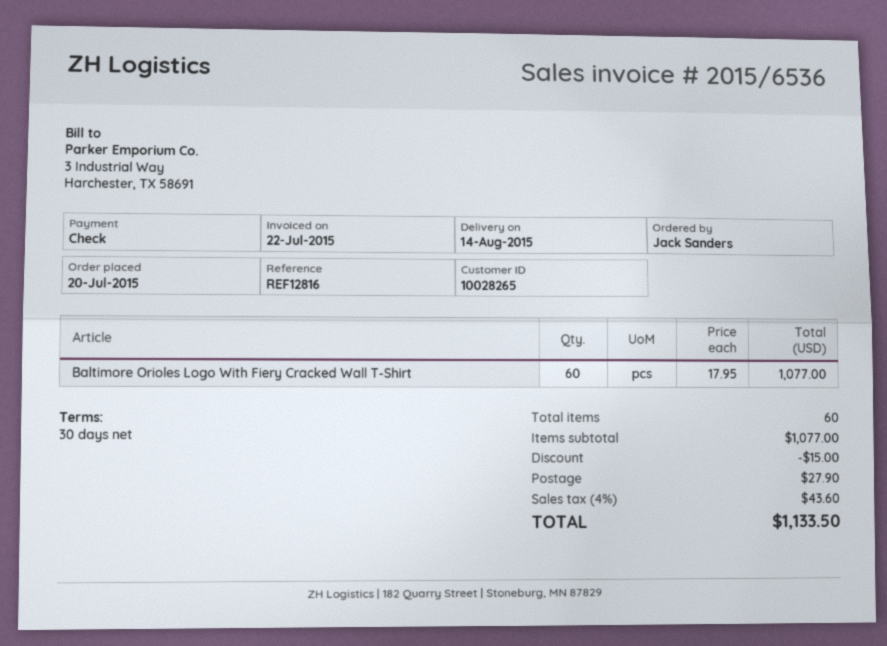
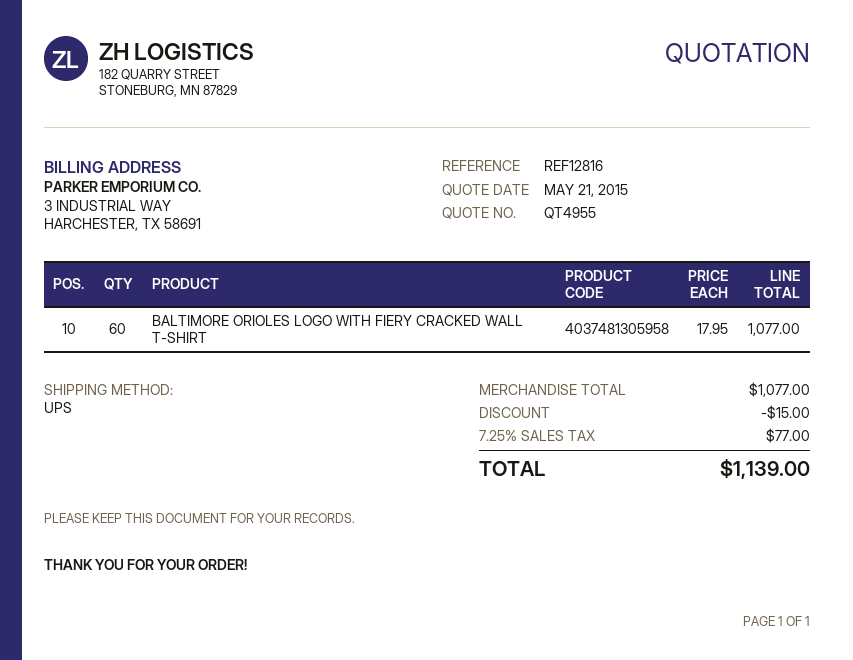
shipping: 27.90 -> none
tax: 4% = 43.60 -> 7.25% = 77.00
total: 1133.50 -> 1139.00

